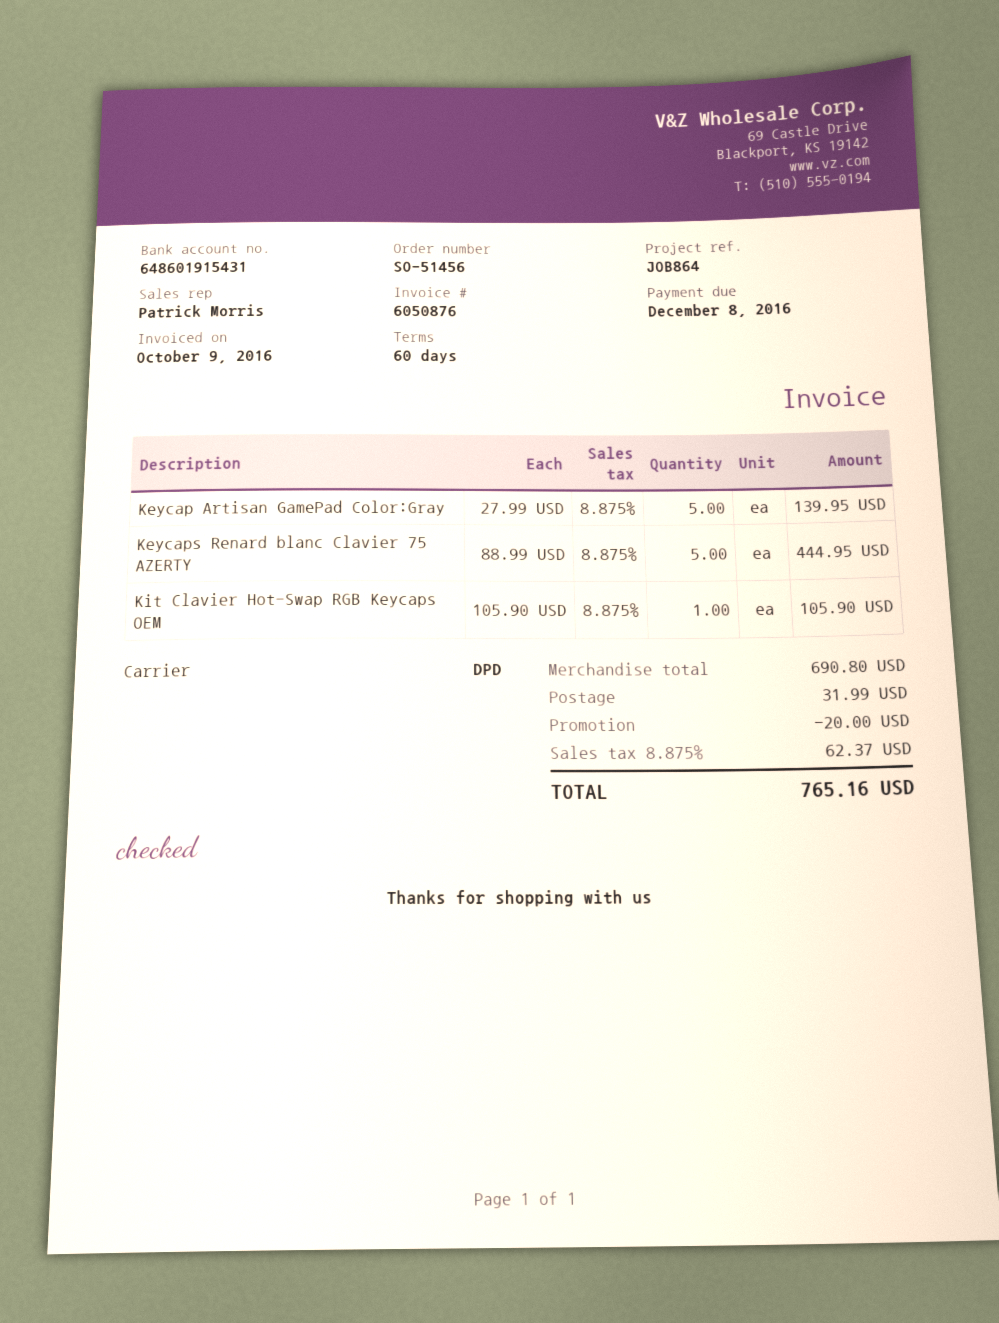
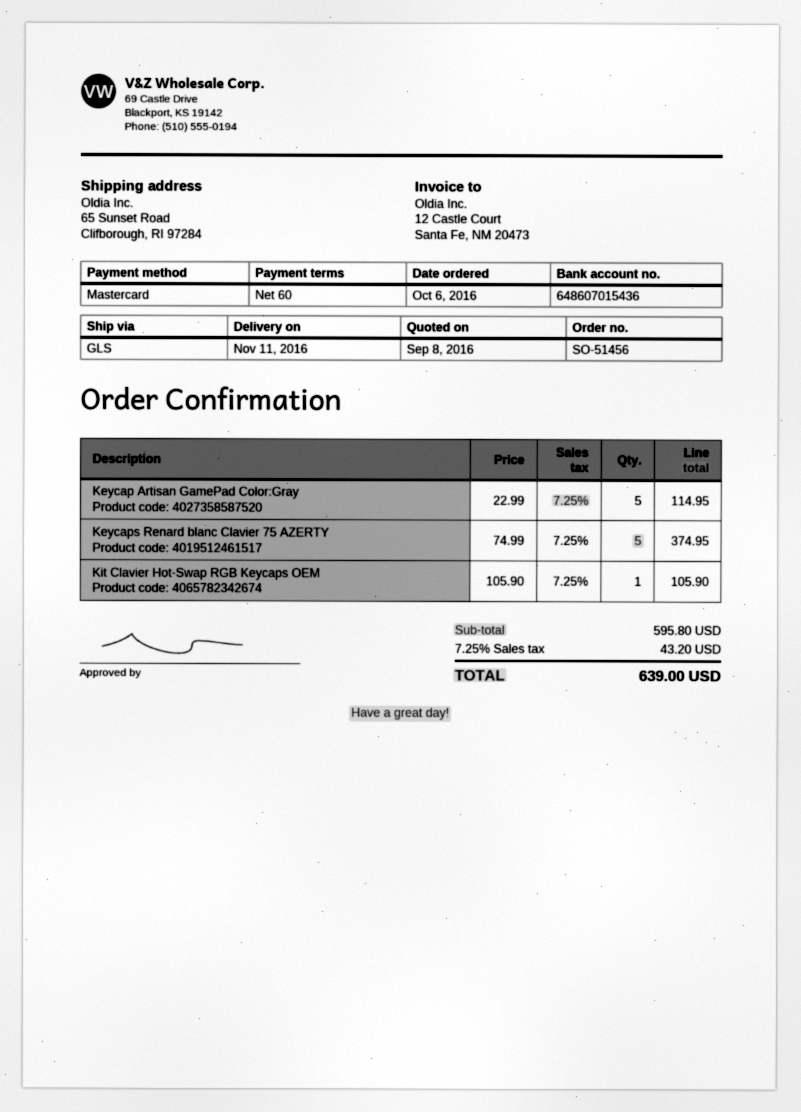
bank account: 648601915431 -> 648607015436
shipping method: DPD -> GLS
Keycap Artisan GamePad Color:Gray: 5 x 27.99 = 139.95 -> 5 x 22.99 = 114.95
Keycaps Renard blanc Clavier 75 AZERTY: 5 x 88.99 = 444.95 -> 5 x 74.99 = 374.95
subtotal: 690.80 -> 595.80
discount: 20.00 -> none
shipping: 31.99 -> none
tax: 8.875% = 62.37 -> 7.25% = 43.20
total: 765.16 -> 639.00

